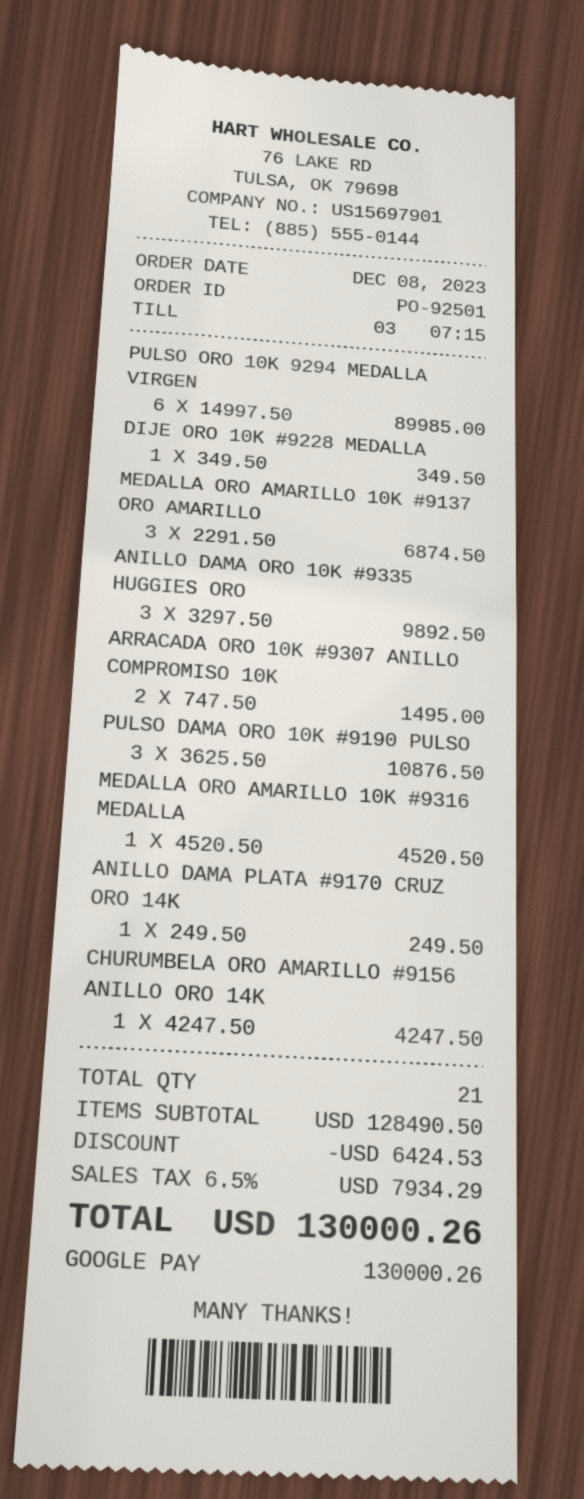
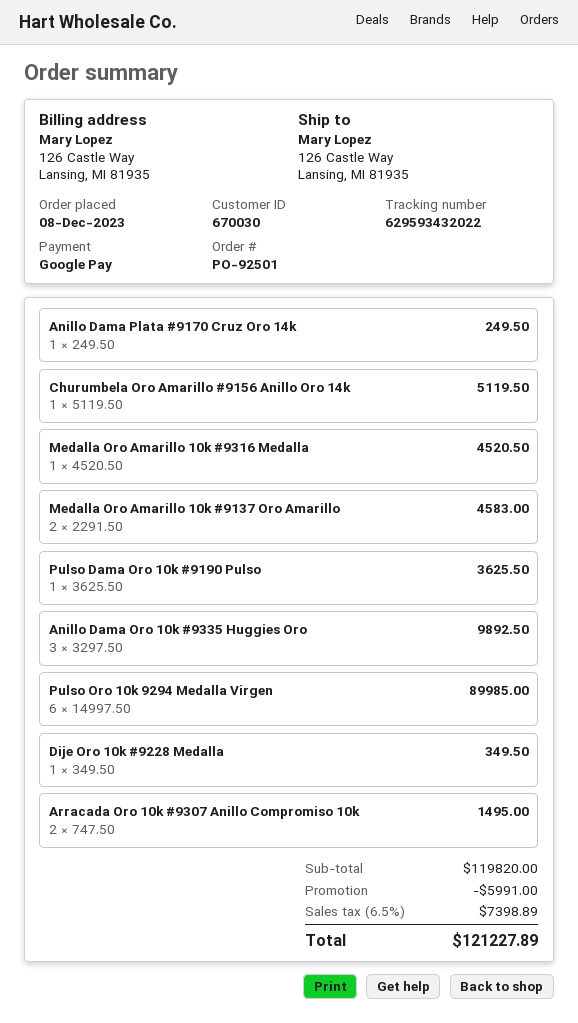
MEDALLA ORO AMARILLO 10K #9137 ORO AMARILLO: 3 x 2291.50 = 6874.50 -> 2 x 2291.50 = 4583.00
PULSO DAMA ORO 10K #9190 PULSO: 3 x 3625.50 = 10876.50 -> 1 x 3625.50 = 3625.50
CHURUMBELA ORO AMARILLO #9156 ANILLO ORO 14K: 1 x 4247.50 = 4247.50 -> 1 x 5119.50 = 5119.50
subtotal: 128490.50 -> 119820.00
discount: 6424.53 -> 5991.00
tax: 6.5% = 7934.29 -> 6.5% = 7398.89
total: 130000.26 -> 121227.89

